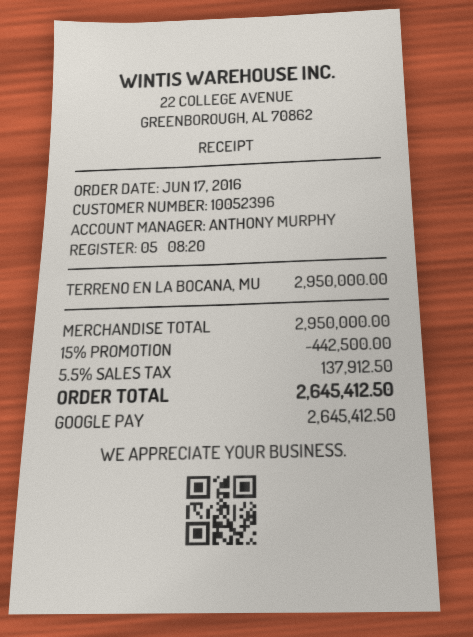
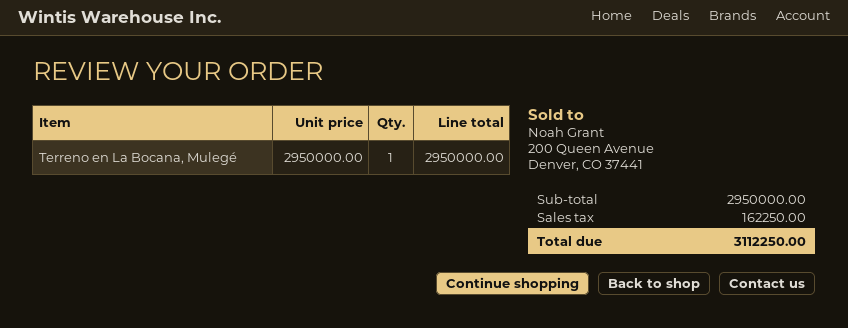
discount: 15% = 442500.00 -> none
tax: 137912.50 -> 162250.00
total: 2645412.50 -> 3112250.00

